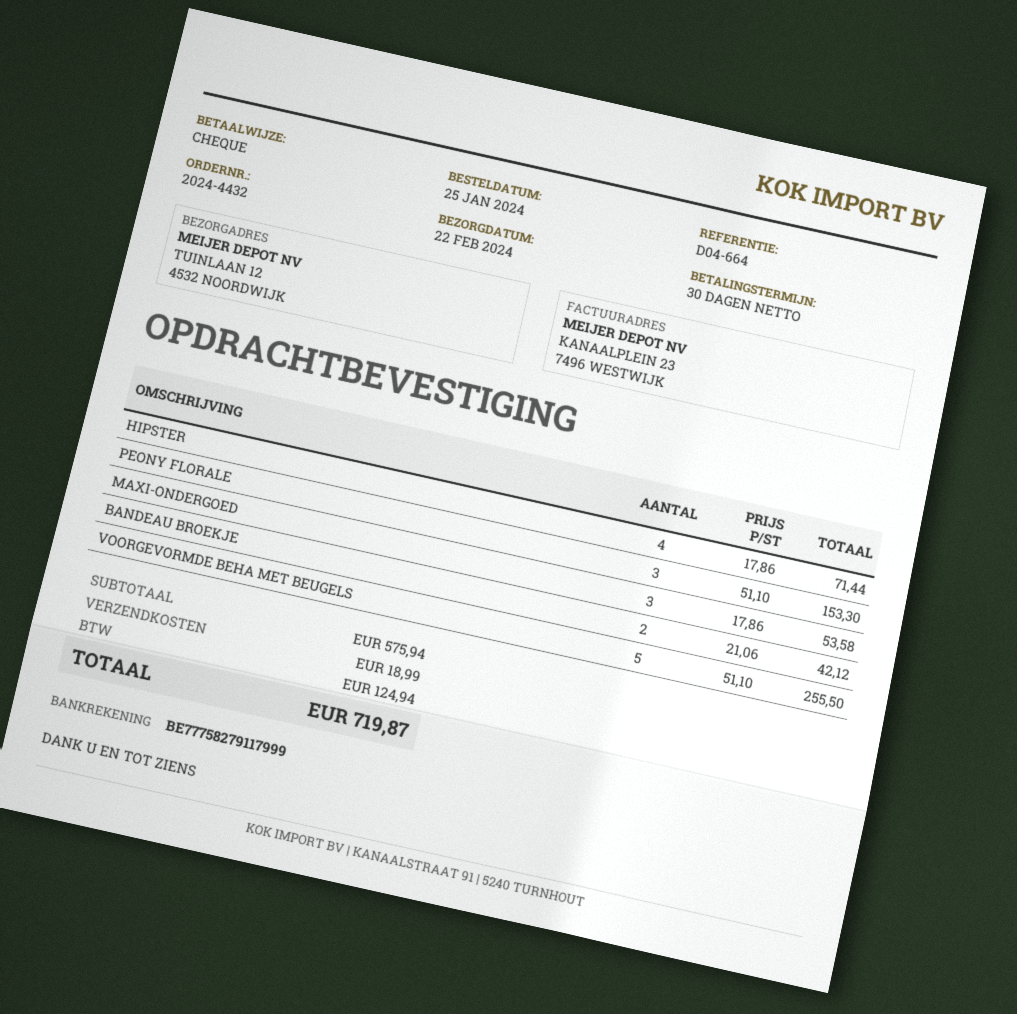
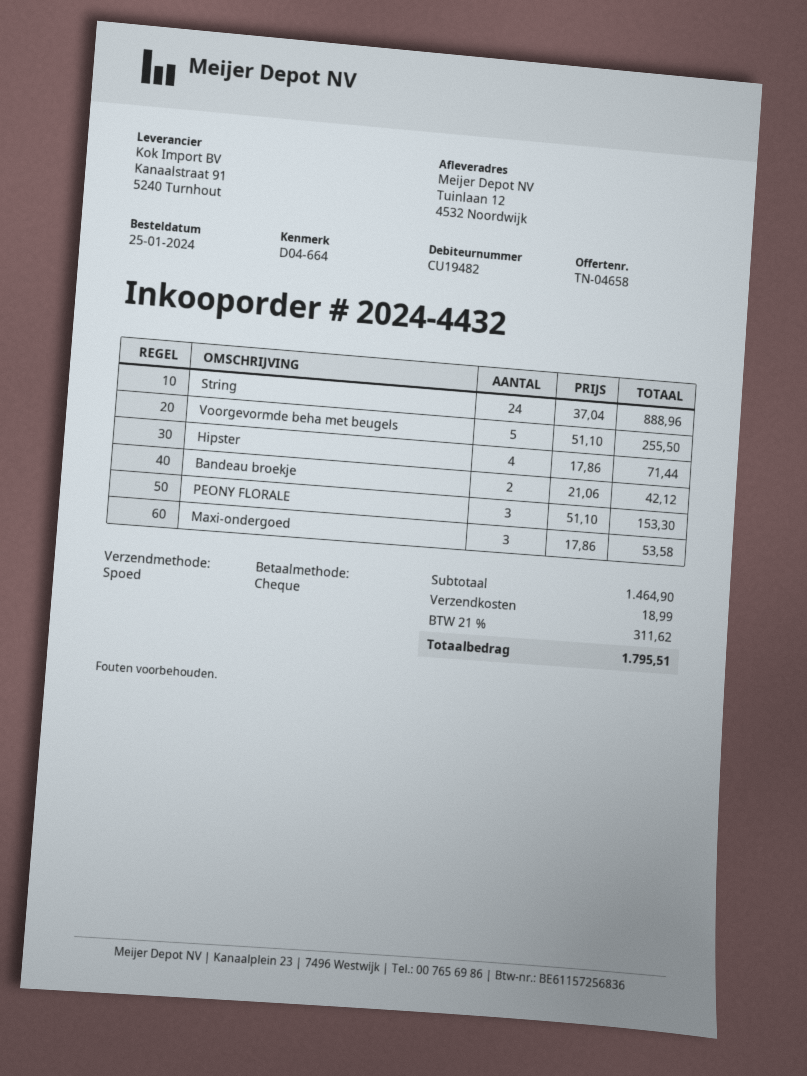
String: none -> 24 x 37.04 = 888.96
subtotal: 575.94 -> 1464.90
tax: 124.94 -> 311.62
total: 719.87 -> 1795.51

